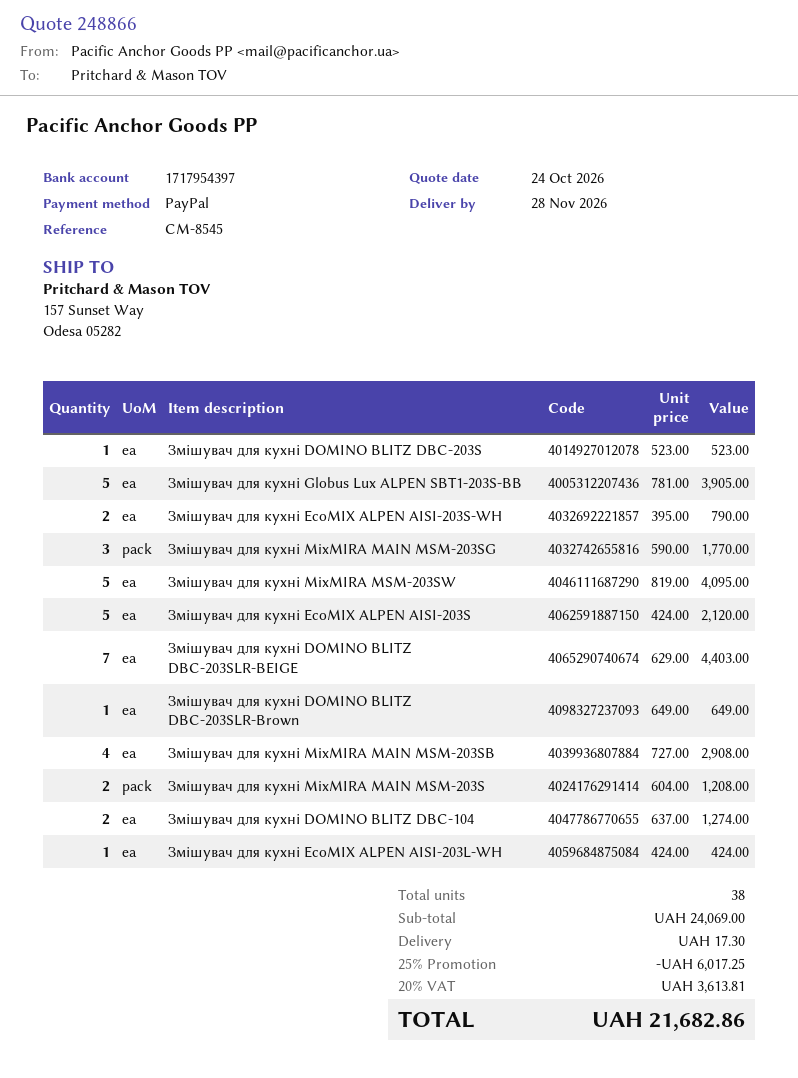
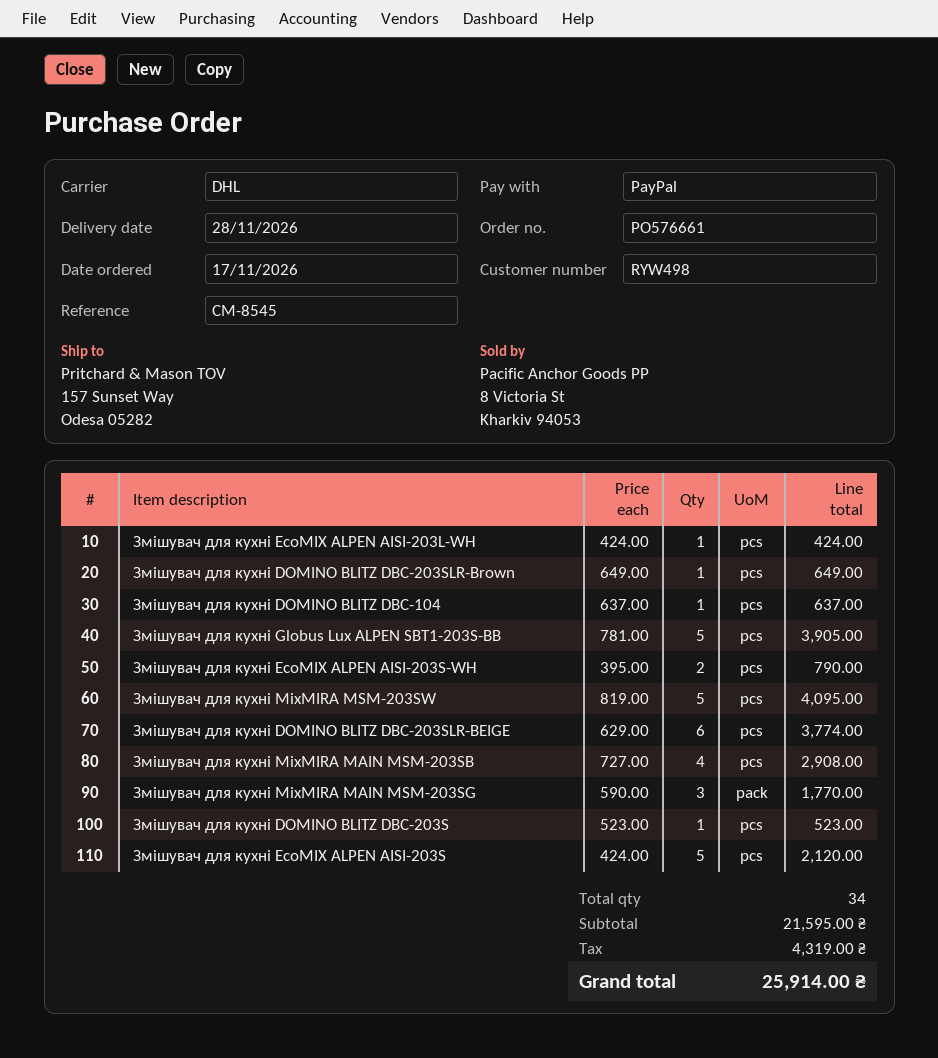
Змішувач для кухні DOMINO BLITZ DBC-203SLR-BEIGE: 7 x 629.00 = 4403.00 -> 6 x 629.00 = 3774.00
Змішувач для кухні MixMIRA MAIN MSM-203S: 2 x 604.00 = 1208.00 -> none
Змішувач для кухні DOMINO BLITZ DBC-104: 2 x 637.00 = 1274.00 -> 1 x 637.00 = 637.00
total quantity: 38 -> 34
subtotal: 24069.00 -> 21595.00
discount: 25% = 6017.25 -> none
shipping: 17.30 -> none
tax: 3613.81 -> 4319.00
total: 21682.86 -> 25914.00

